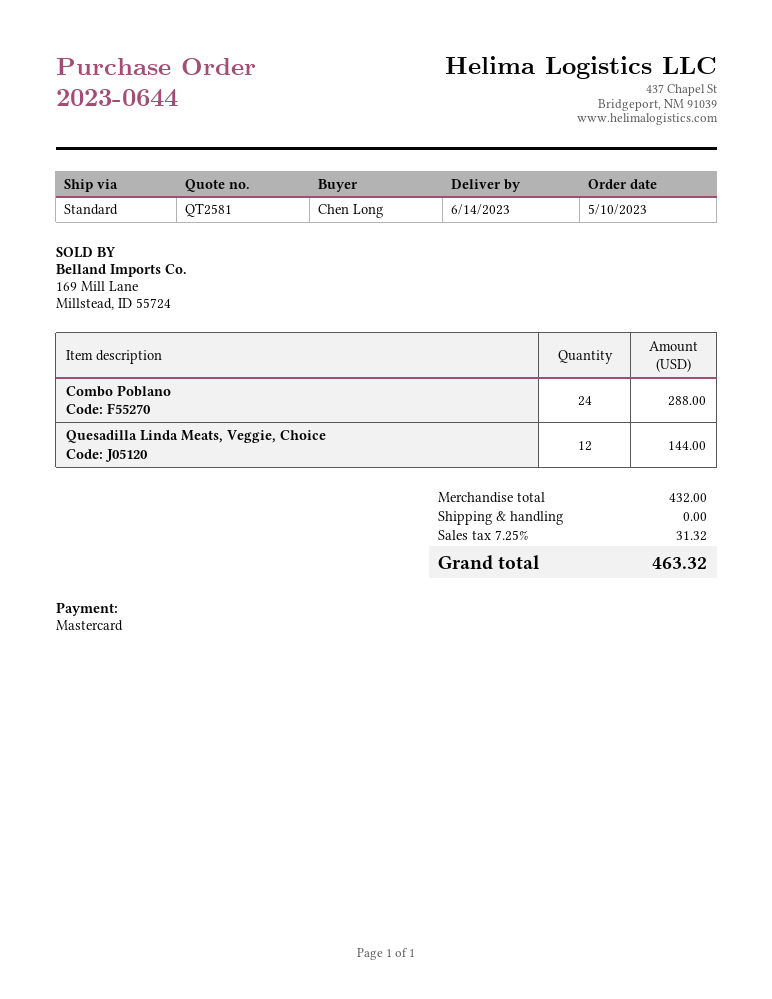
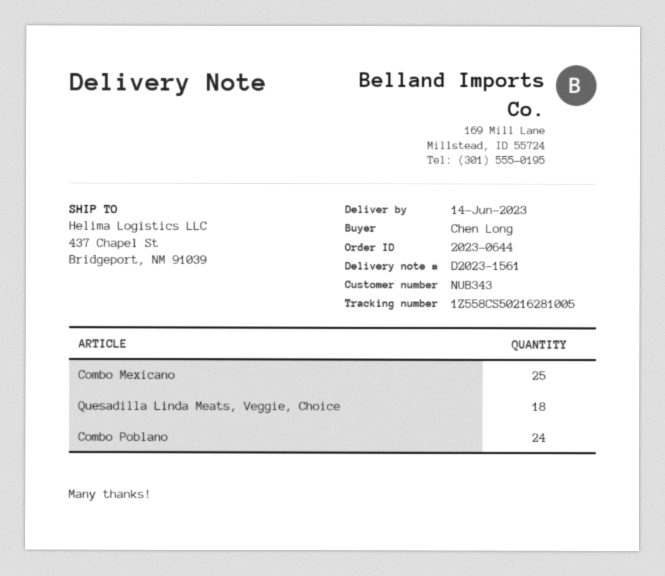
Quesadilla Linda Meats, Veggie, Choice: 12 -> 18
Combo Mexicano: none -> 25

